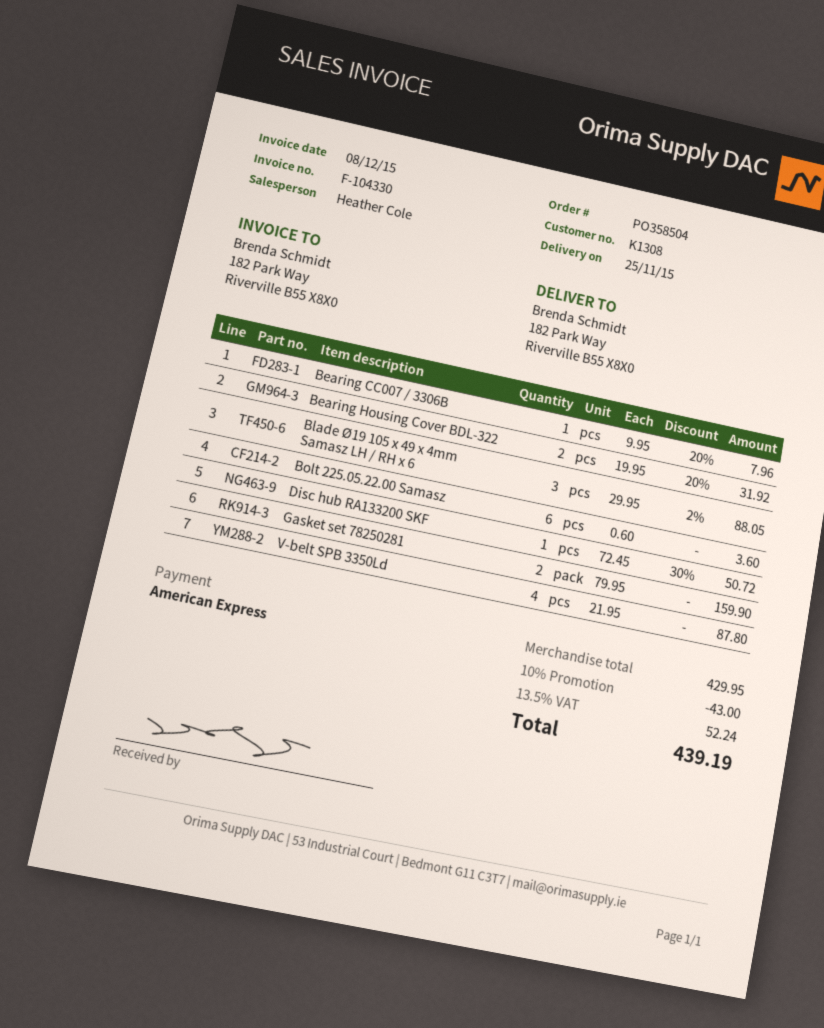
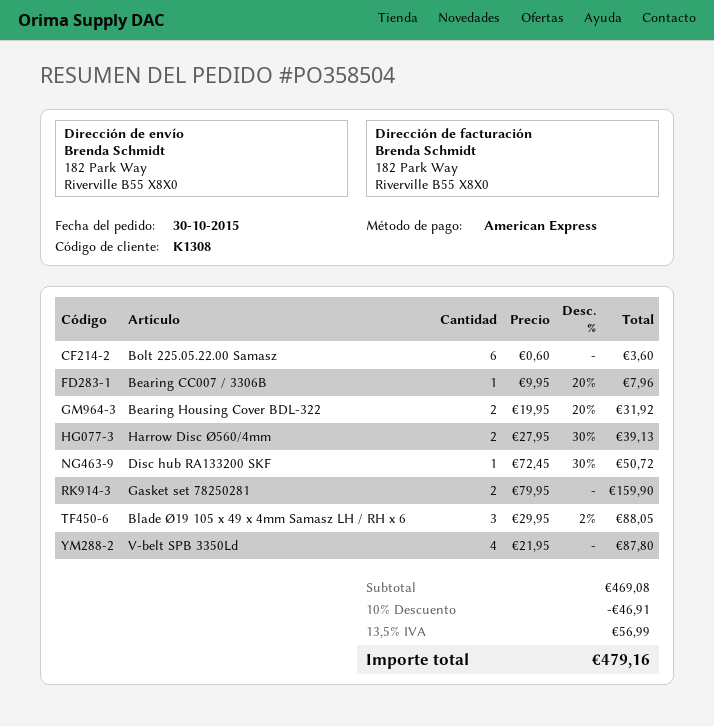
Harrow Disc Ø560/4mm: none -> 2 x 27.95 - 30% = 39.13
subtotal: 429.95 -> 469.08
discount: 10% = 43.00 -> 10% = 46.91
tax: 13.5% = 52.24 -> 13.5% = 56.99
total: 439.19 -> 479.16

